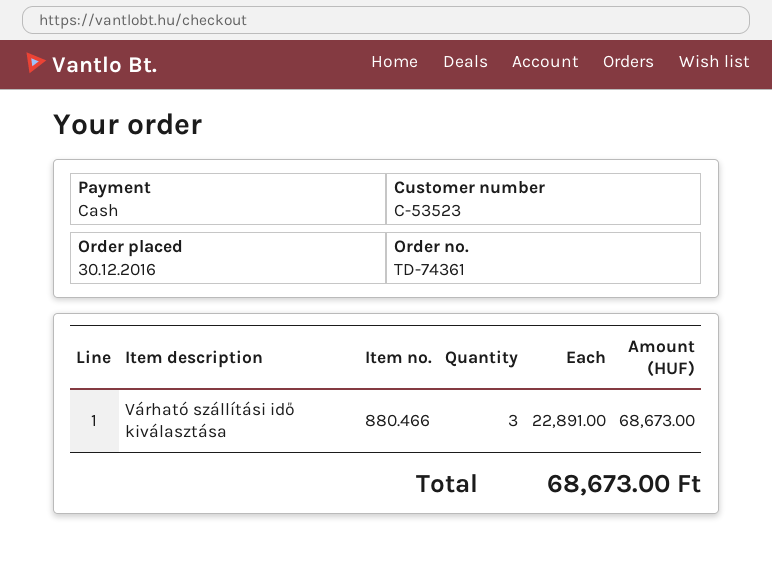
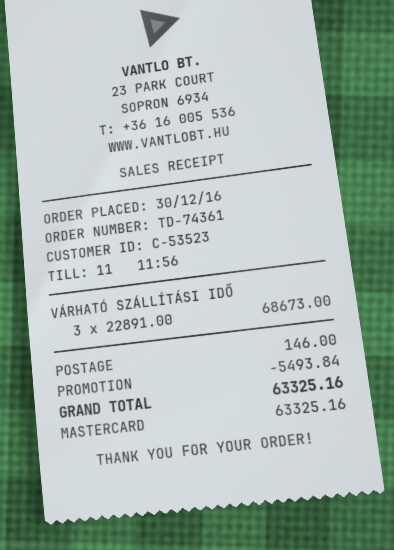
payment method: cash -> Mastercard
discount: none -> 5493.84
shipping: none -> 146.00
total: 68673.00 -> 63325.16

